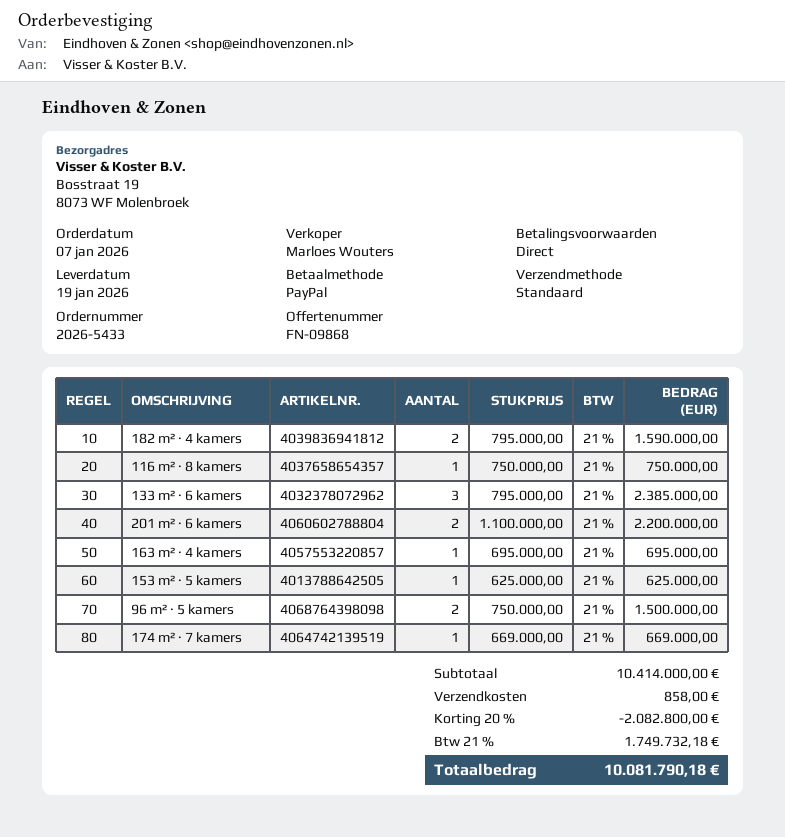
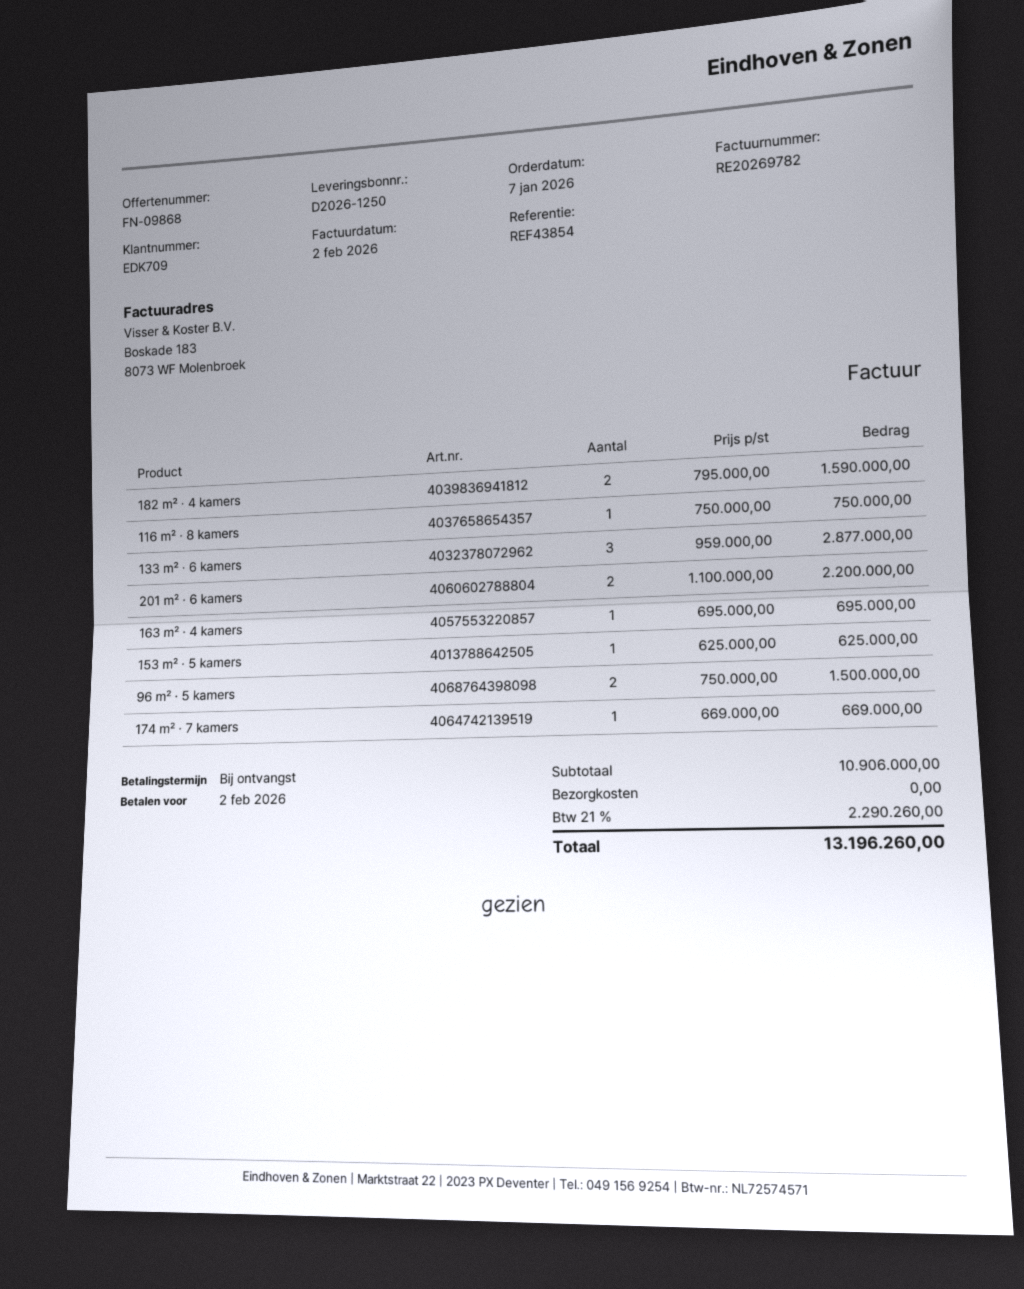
133 m² · 6 kamers: 3 x 795000.00 = 2385000.00 -> 3 x 959000.00 = 2877000.00
subtotal: 10414000.00 -> 10906000.00
discount: 20% = 2082800.00 -> none
shipping: 858.00 -> 0.00
tax: 21% = 1749732.18 -> 21% = 2290260.00
total: 10081790.18 -> 13196260.00

